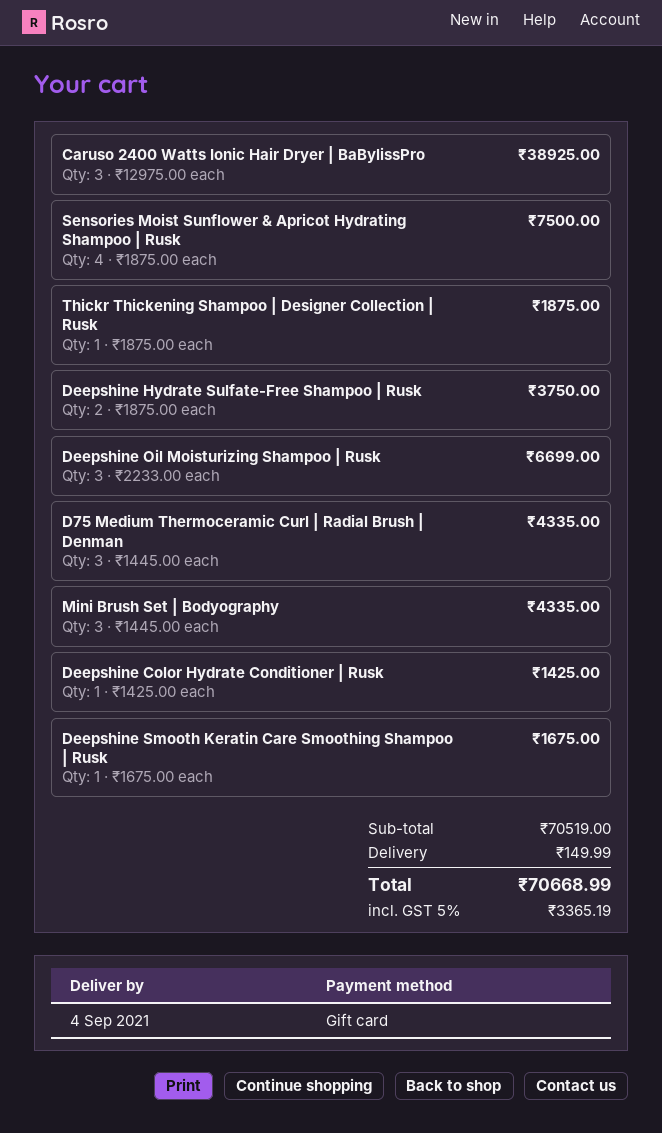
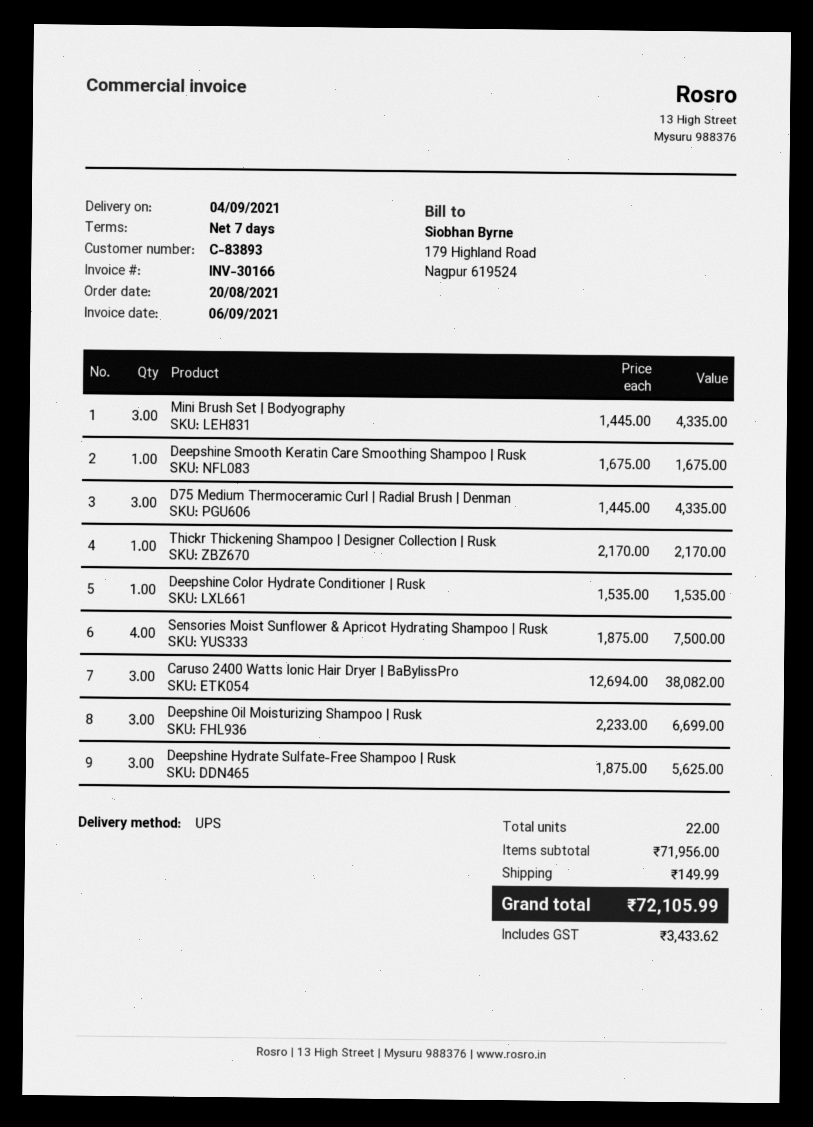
Caruso 2400 Watts Ionic Hair Dryer | BaBylissPro: 3 x 12975.00 = 38925.00 -> 3 x 12694.00 = 38082.00
Thickr Thickening Shampoo | Designer Collection | Rusk: 1 x 1875.00 = 1875.00 -> 1 x 2170.00 = 2170.00
Deepshine Hydrate Sulfate-Free Shampoo | Rusk: 2 x 1875.00 = 3750.00 -> 3 x 1875.00 = 5625.00
Deepshine Color Hydrate Conditioner | Rusk: 1 x 1425.00 = 1425.00 -> 1 x 1535.00 = 1535.00
subtotal: 70519.00 -> 71956.00
tax: 3365.19 -> 3433.62
total: 70668.99 -> 72105.99

